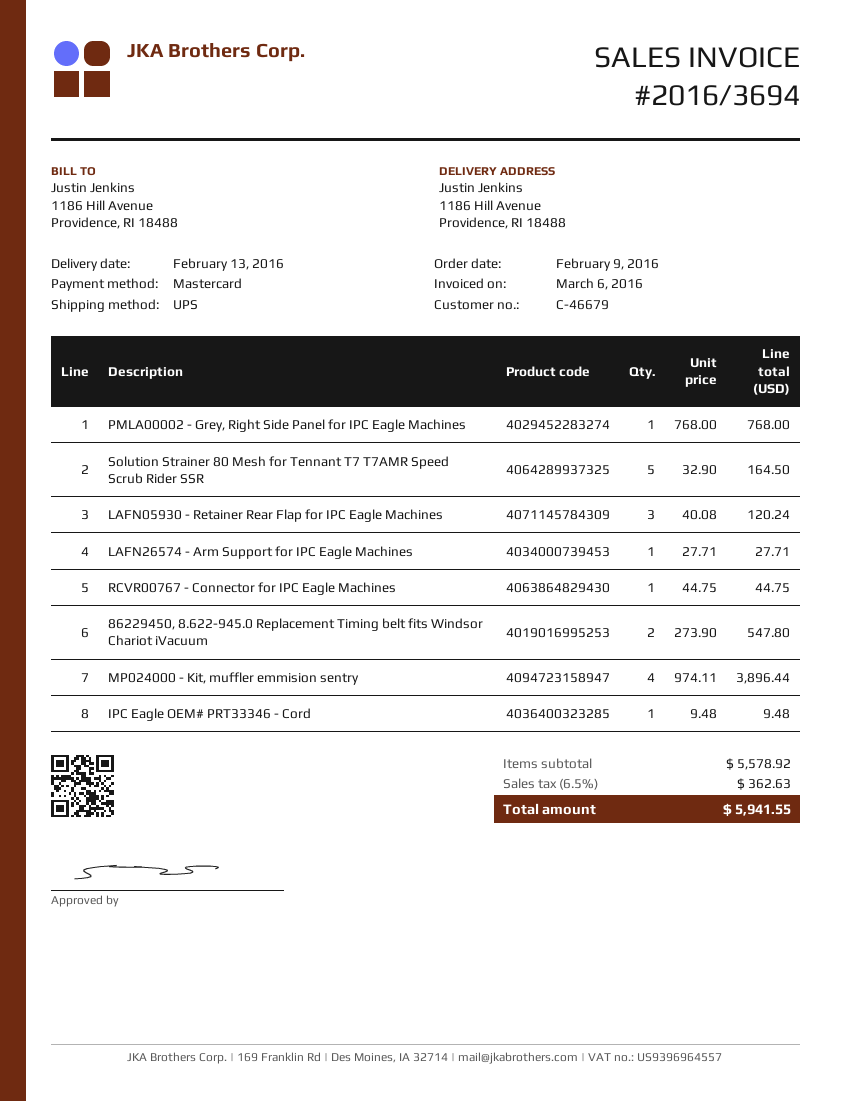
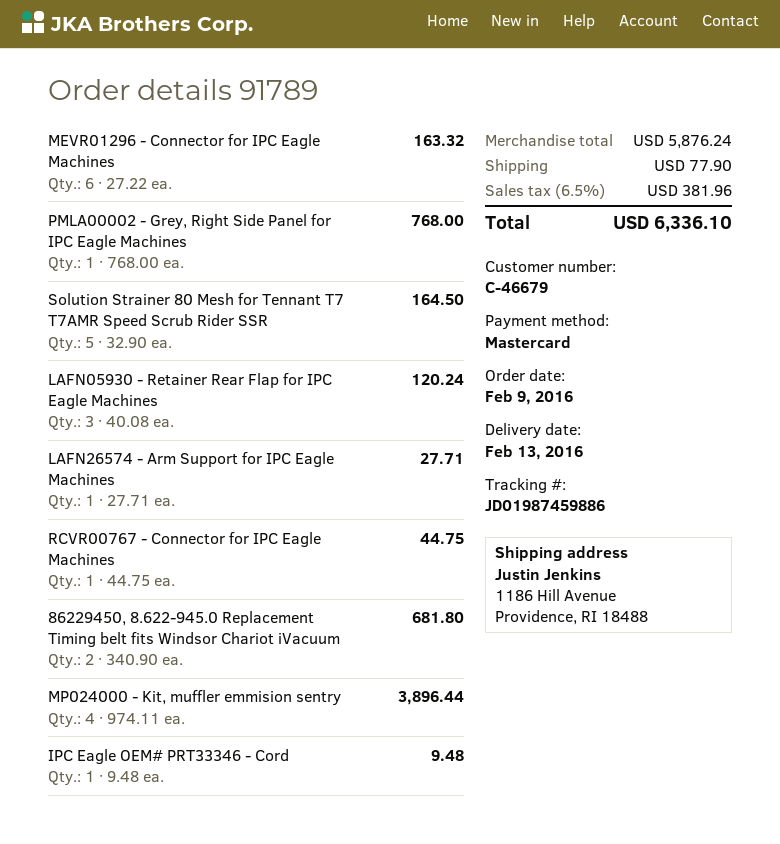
86229450, 8.622-945.0 Replacement Timing belt fits Windsor Chariot iVacuum: 2 x 273.90 = 547.80 -> 2 x 340.90 = 681.80
MEVR01296 - Connector for IPC Eagle Machines: none -> 6 x 27.22 = 163.32
subtotal: 5578.92 -> 5876.24
shipping: none -> 77.90
tax: 6.5% = 362.63 -> 6.5% = 381.96
total: 5941.55 -> 6336.10

